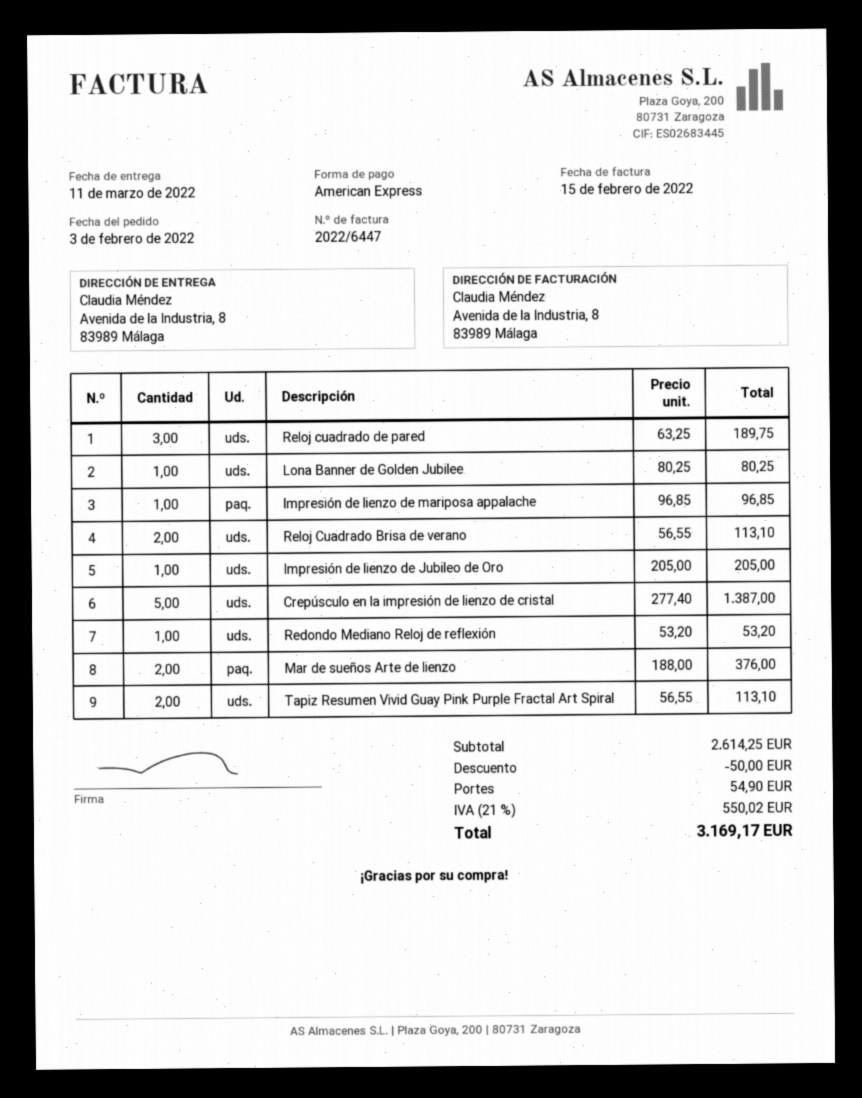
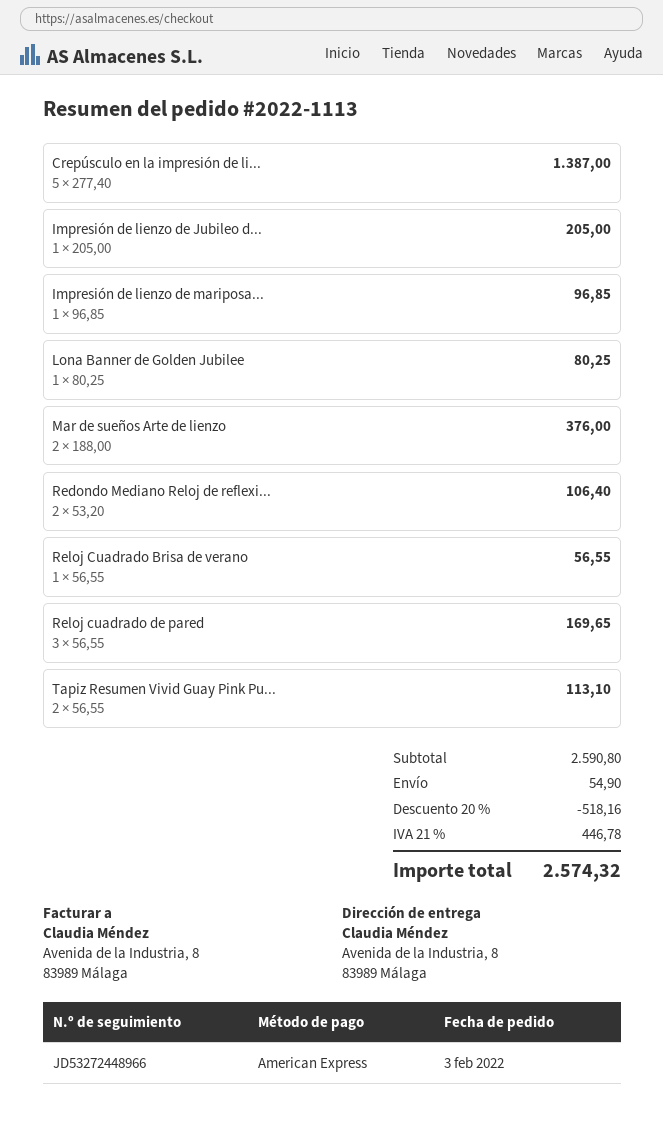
Reloj cuadrado de pared: 3 x 63.25 = 189.75 -> 3 x 56.55 = 169.65
Reloj Cuadrado Brisa de verano: 2 x 56.55 = 113.10 -> 1 x 56.55 = 56.55
Redondo Mediano Reloj de reflexión: 1 x 53.20 = 53.20 -> 2 x 53.20 = 106.40
subtotal: 2614.25 -> 2590.80
discount: 50.00 -> 518.16
tax: 21% = 550.02 -> 21% = 446.78
total: 3169.17 -> 2574.32

